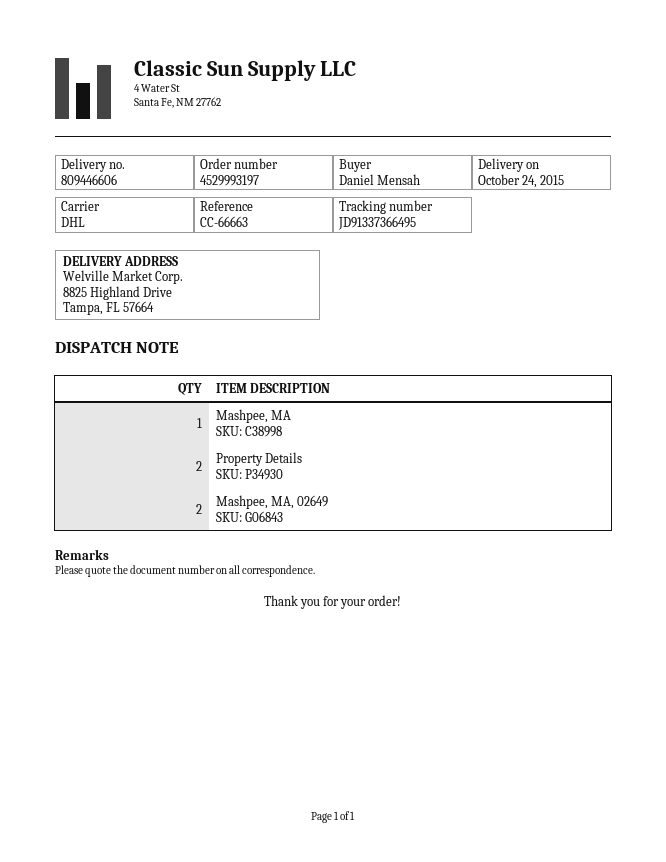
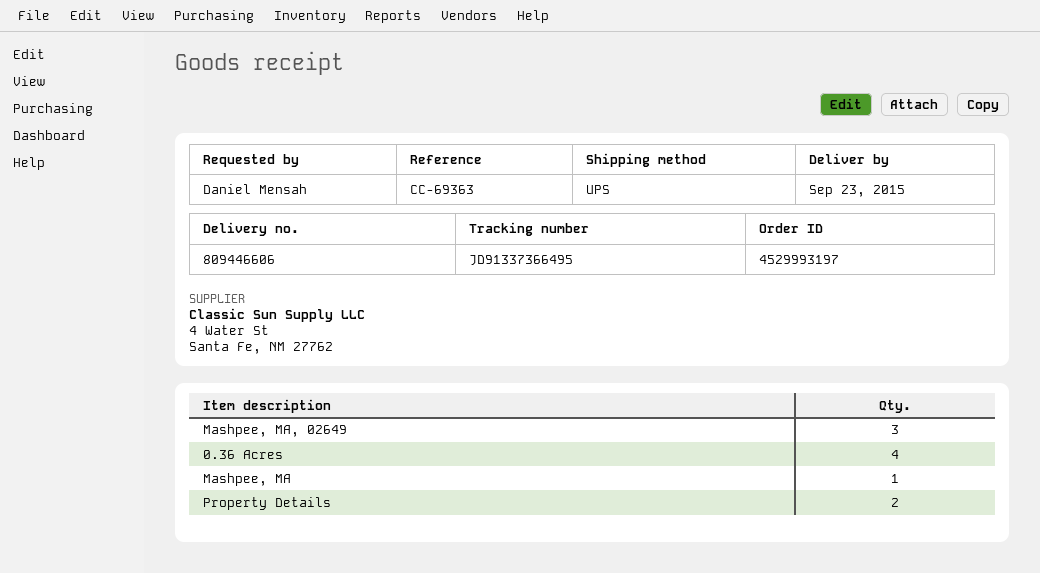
delivery date: 2015-10-24 -> 2015-09-23
reference: CC-66663 -> CC-69363
shipping method: DHL -> UPS
Mashpee, MA, 02649: 2 -> 3
0.36 Acres: none -> 4

